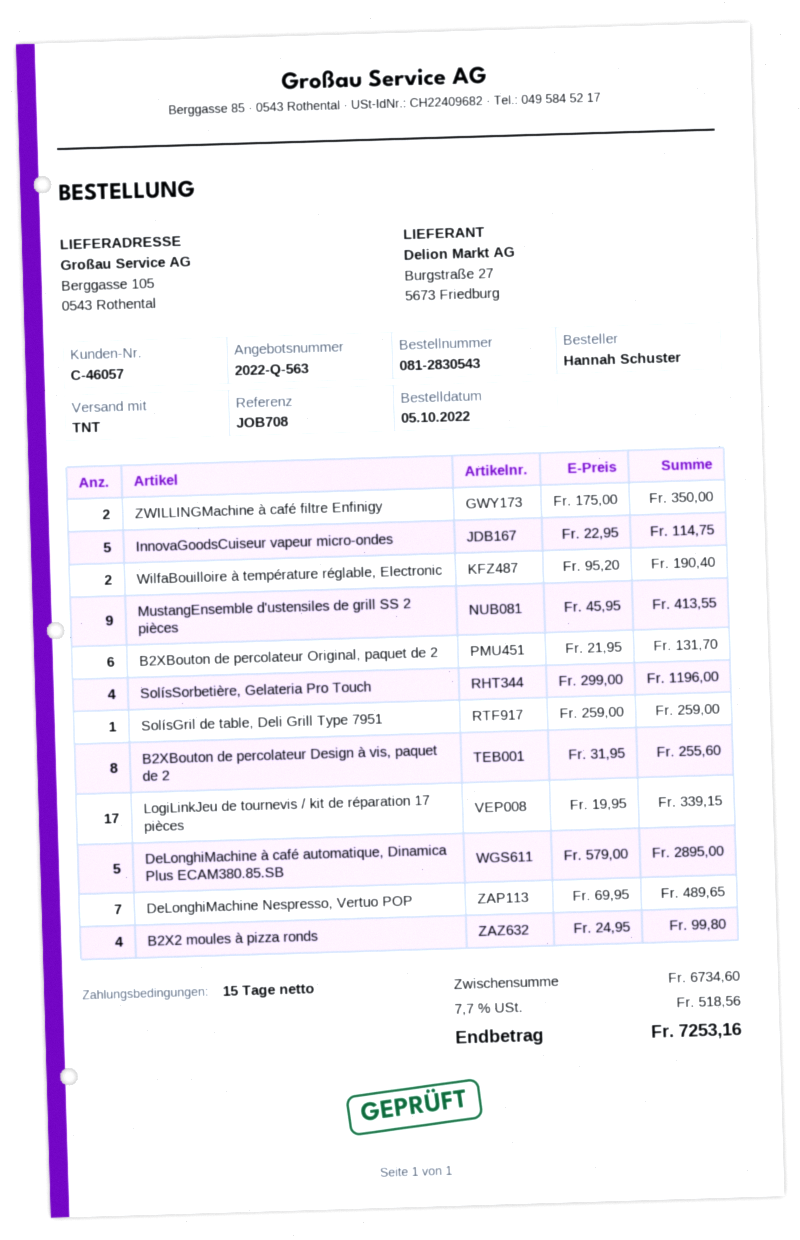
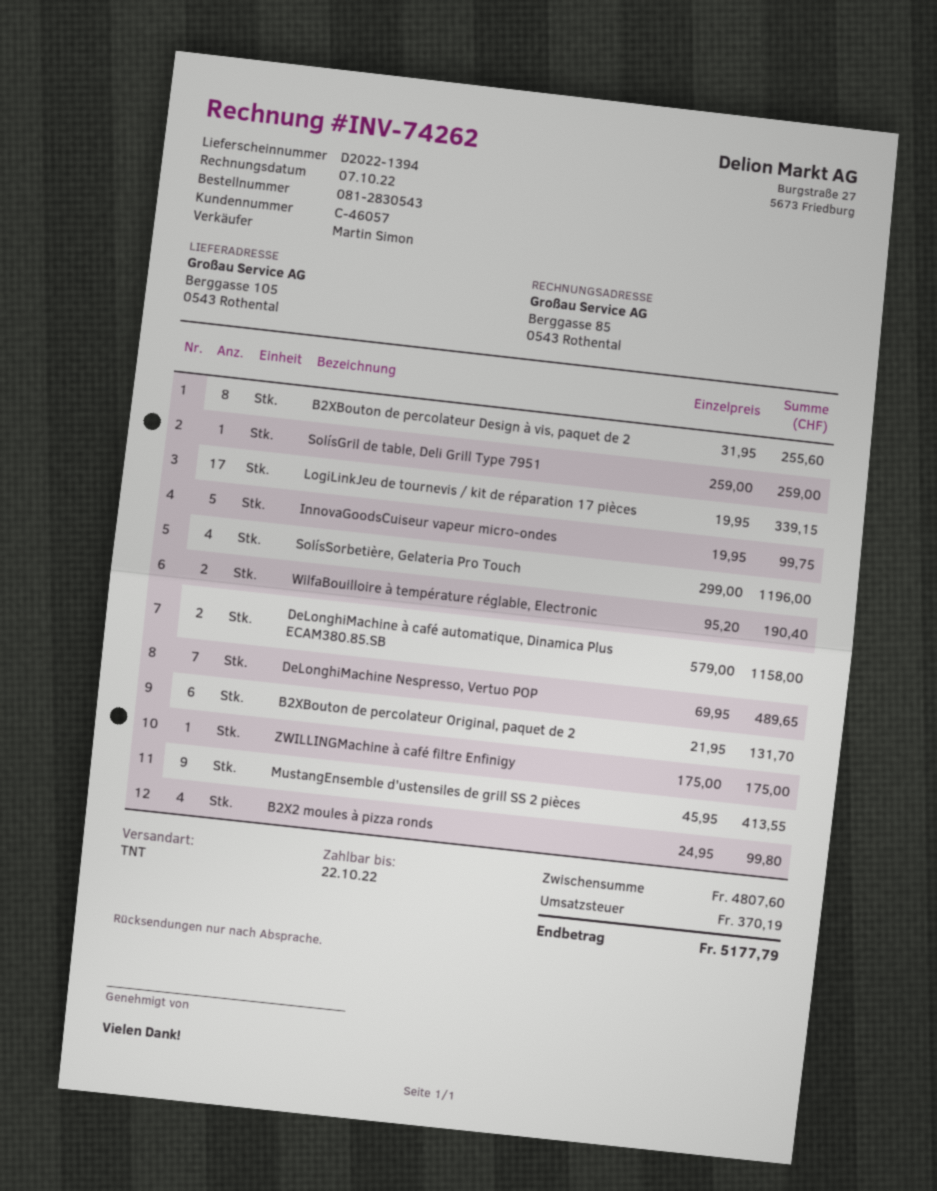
ZWILLINGMachine à café filtre Enfinigy: 2 x 175.00 = 350.00 -> 1 x 175.00 = 175.00
InnovaGoodsCuiseur vapeur micro-ondes: 5 x 22.95 = 114.75 -> 5 x 19.95 = 99.75
DeLonghiMachine à café automatique, Dinamica Plus ECAM380.85.SB: 5 x 579.00 = 2895.00 -> 2 x 579.00 = 1158.00
subtotal: 6734.60 -> 4807.60
tax: 518.56 -> 370.19
total: 7253.16 -> 5177.79

